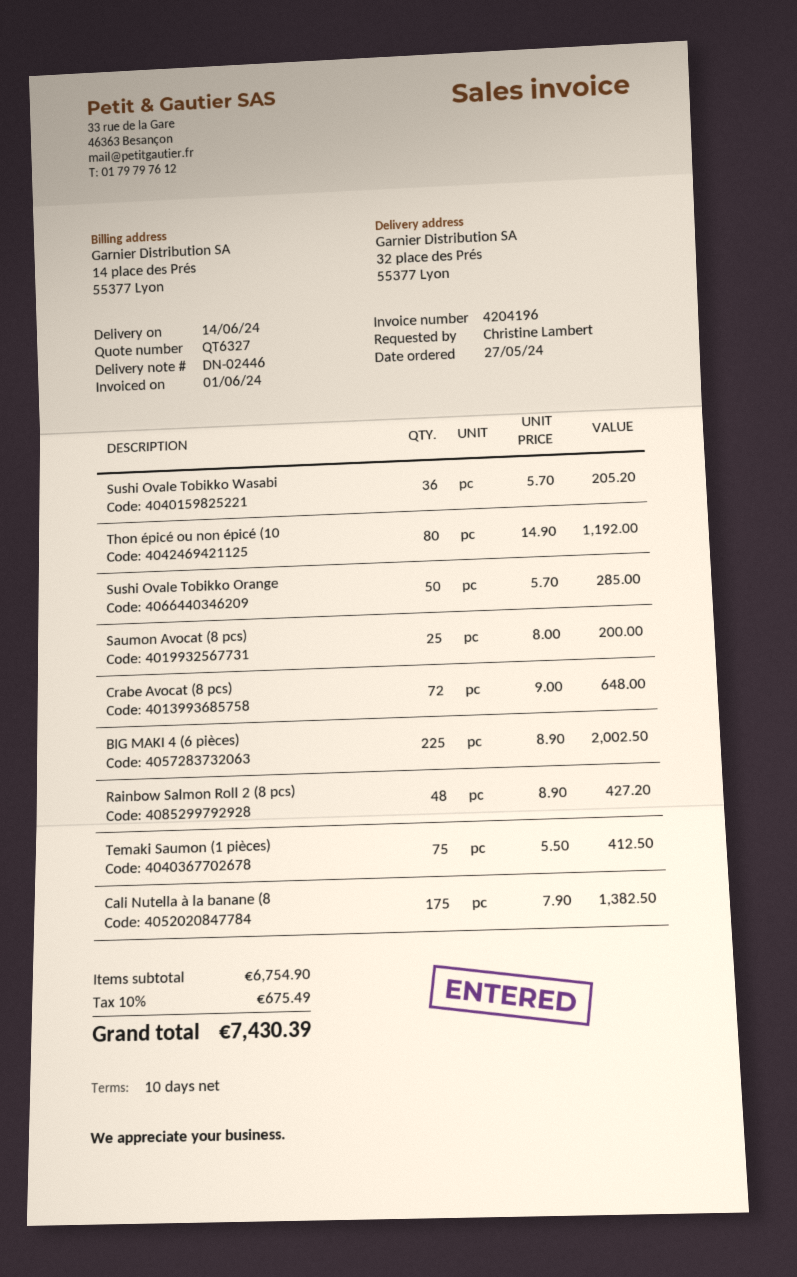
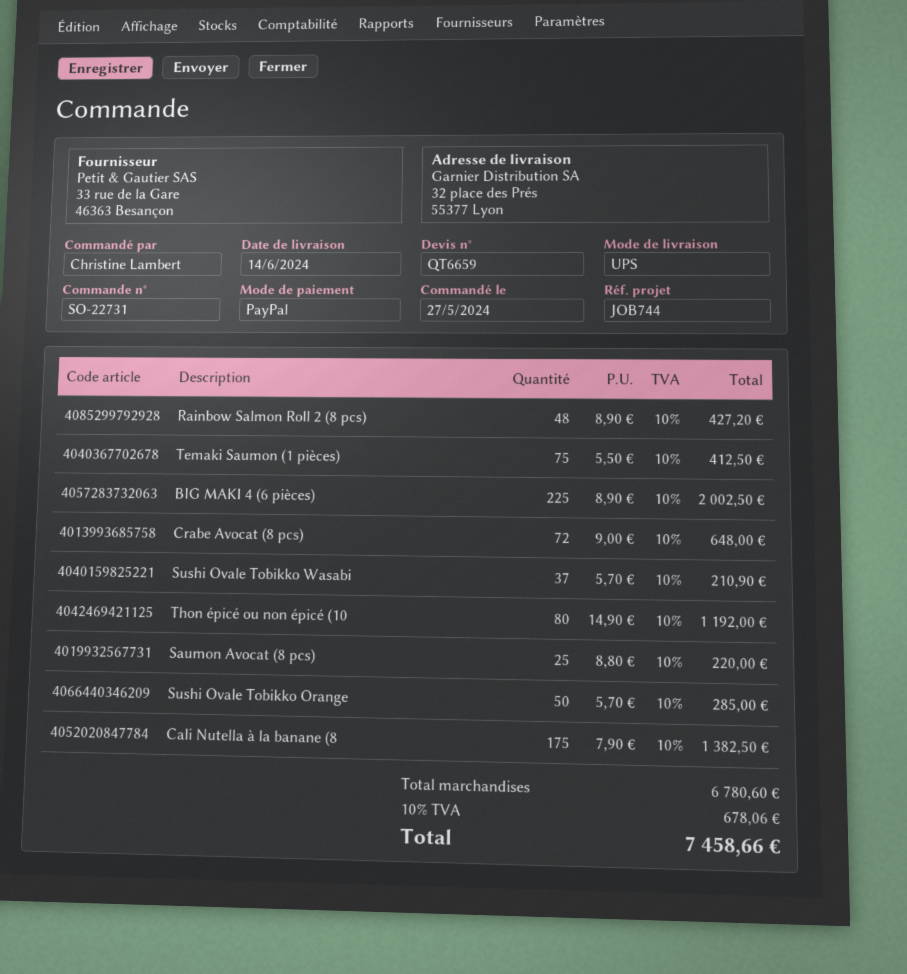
quote number: QT6327 -> QT6659
Sushi Ovale Tobikko Wasabi: 36 x 5.70 = 205.20 -> 37 x 5.70 = 210.90
Saumon Avocat (8 pcs): 25 x 8.00 = 200.00 -> 25 x 8.80 = 220.00
subtotal: 6754.90 -> 6780.60
tax: 10% = 675.49 -> 10% = 678.06
total: 7430.39 -> 7458.66

